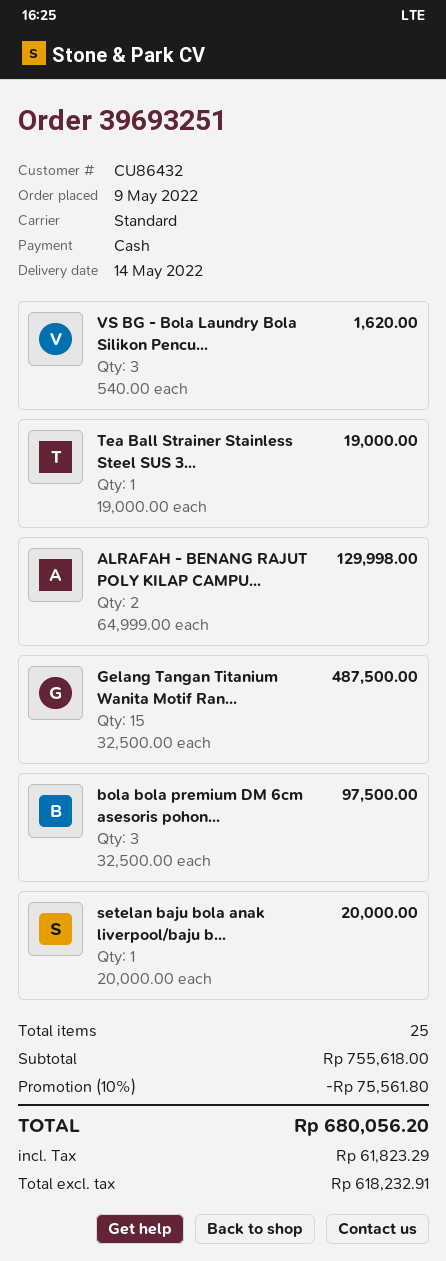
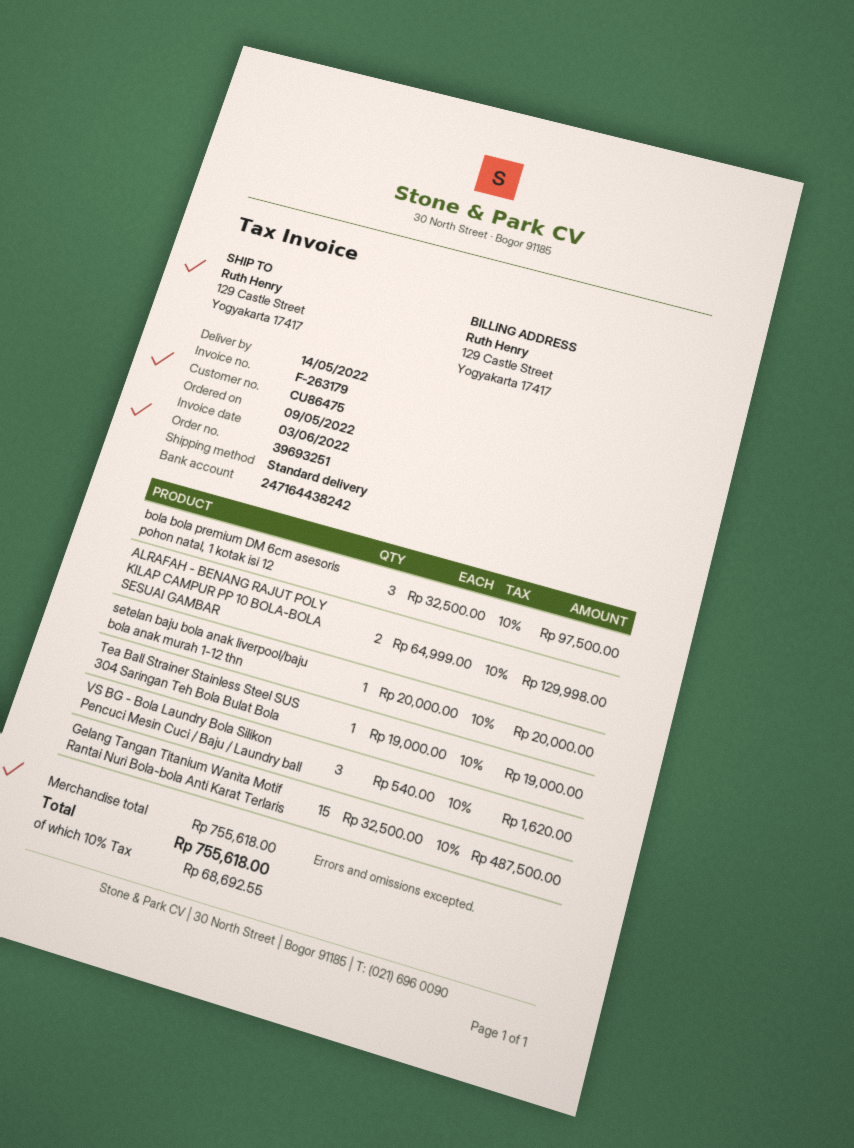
customer number: CU86432 -> CU86475
discount: 10% = 75561.80 -> none
tax: 61823.29 -> 68692.55
total: 680056.20 -> 755618.00

